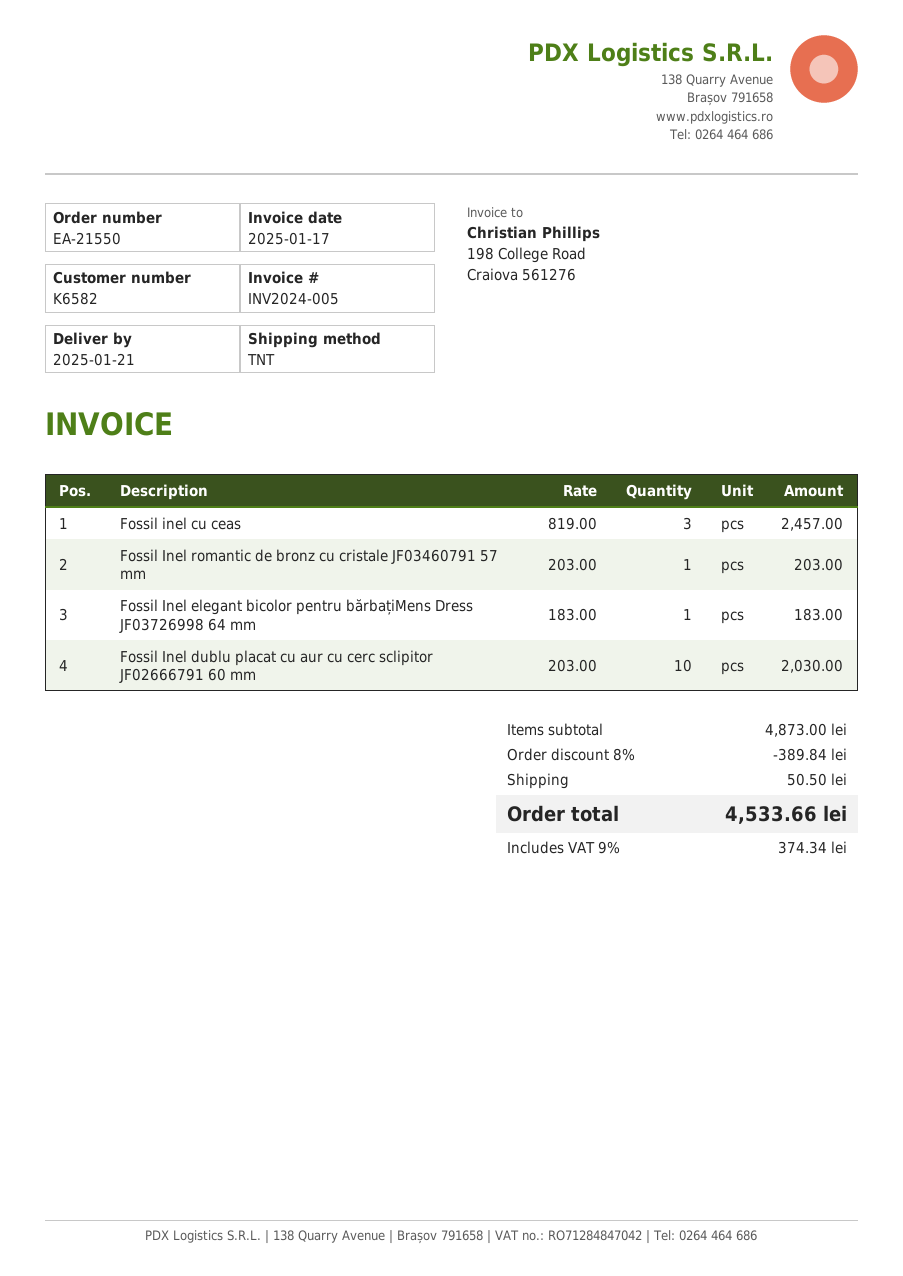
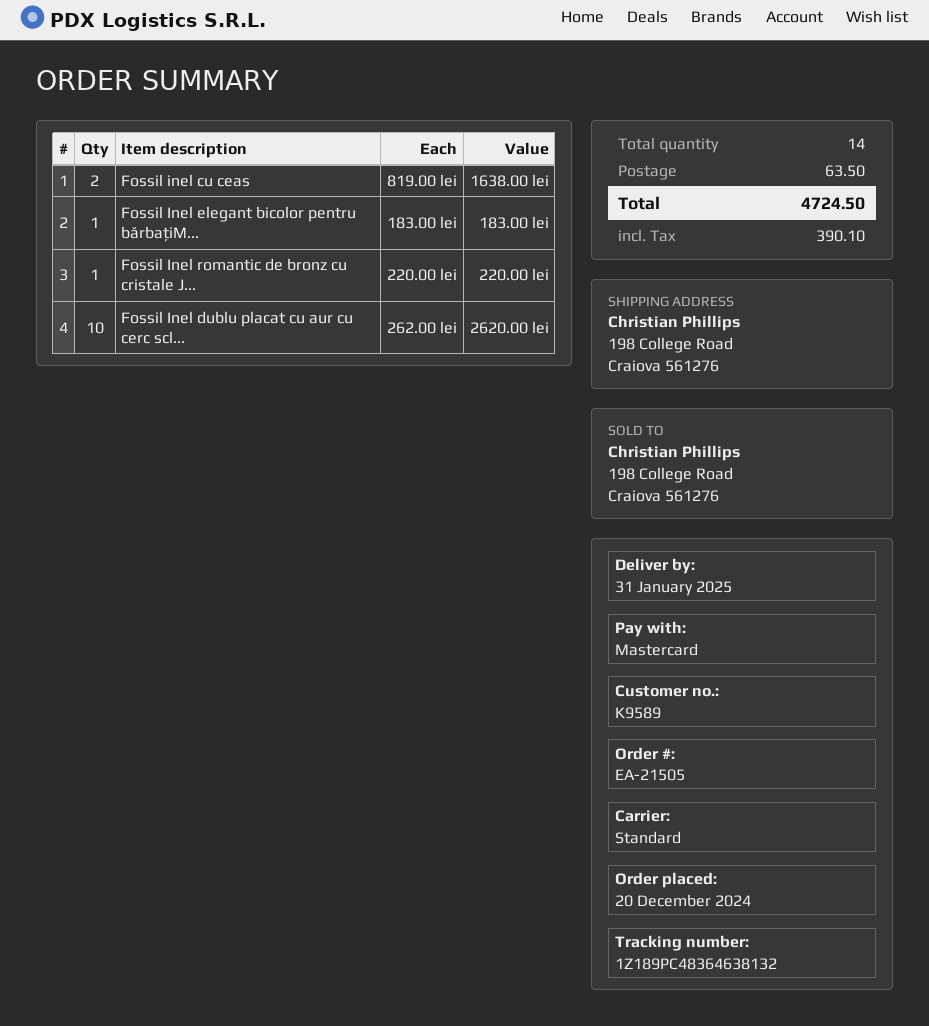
order number: EA-21550 -> EA-21505
delivery date: 2025-01-21 -> 2025-01-31
customer number: K6582 -> K9589
shipping method: TNT -> standard
Fossil inel cu ceas: 3 x 819.00 = 2457.00 -> 2 x 819.00 = 1638.00
Fossil Inel romantic de bronz cu cristale JF03460791 57 mm: 1 x 203.00 = 203.00 -> 1 x 220.00 = 220.00
Fossil Inel dublu placat cu aur cu cerc sclipitor JF02666791 60 mm: 10 x 203.00 = 2030.00 -> 10 x 262.00 = 2620.00
discount: 8% = 389.84 -> none
shipping: 50.50 -> 63.50
tax: 374.34 -> 390.10
total: 4533.66 -> 4724.50

